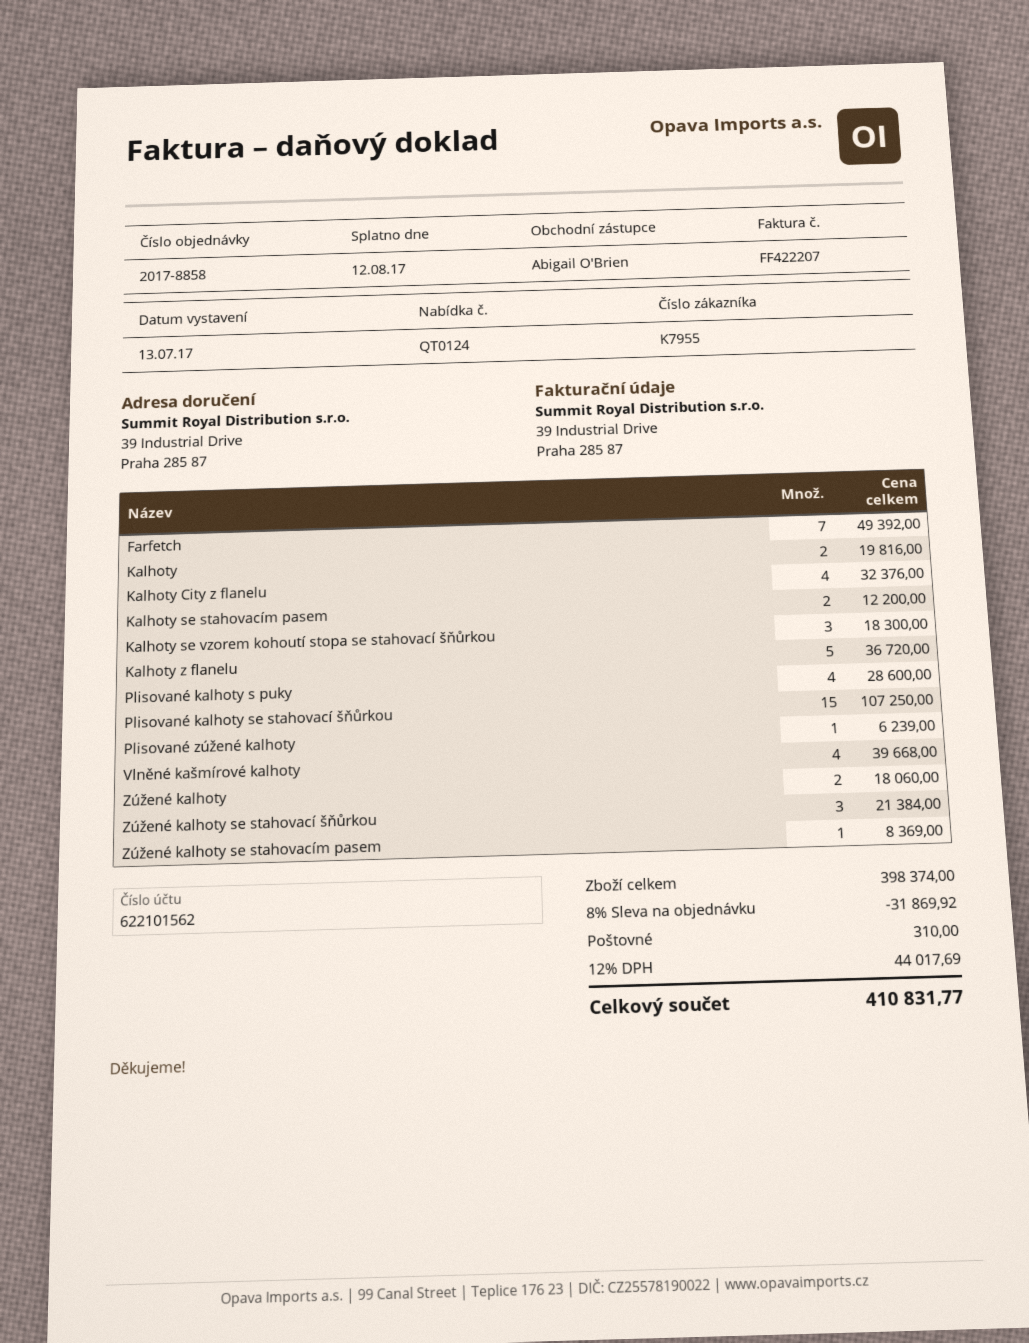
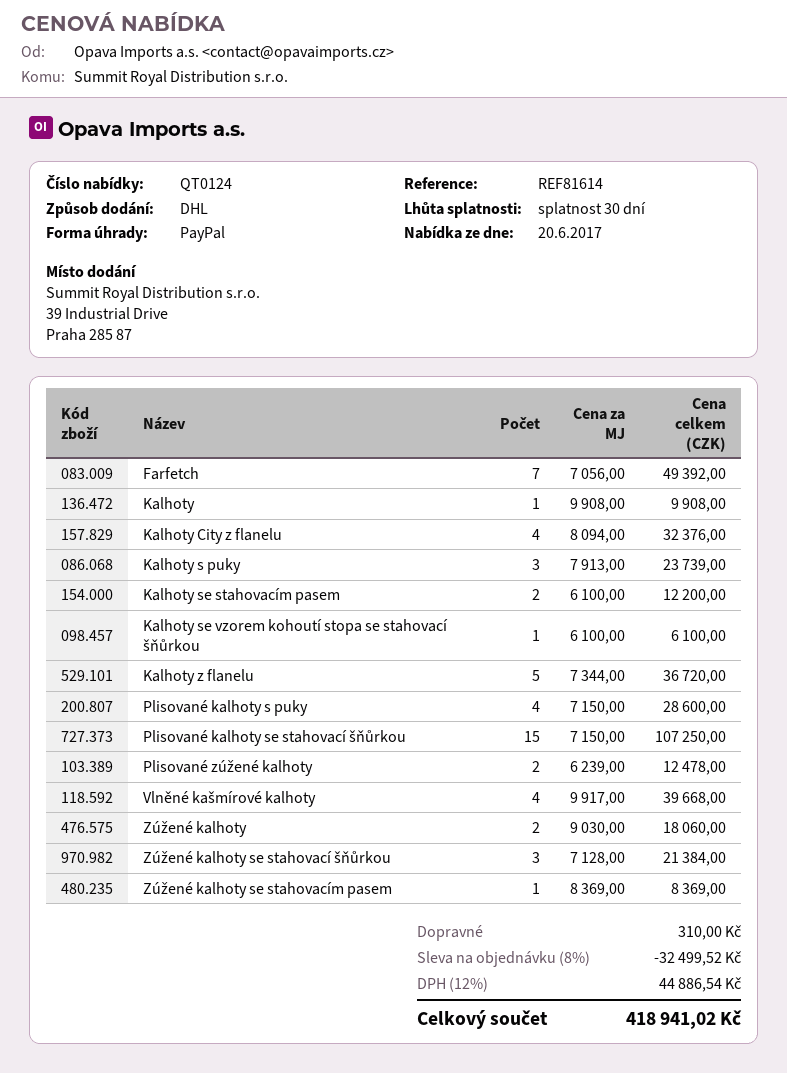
Kalhoty: 2 for 19816.00 -> 1 for 9908.00
Kalhoty se vzorem kohoutí stopa se stahovací šňůrkou: 3 for 18300.00 -> 1 for 6100.00
Plisované zúžené kalhoty: 1 for 6239.00 -> 2 for 12478.00
Kalhoty s puky: none -> 3 for 23739.00
discount: 8% = 31869.92 -> 8% = 32499.52
tax: 12% = 44017.69 -> 12% = 44886.54
total: 410831.77 -> 418941.02

